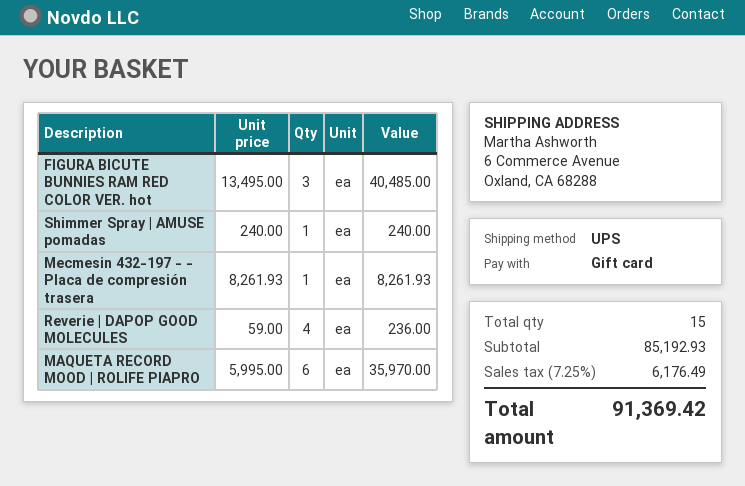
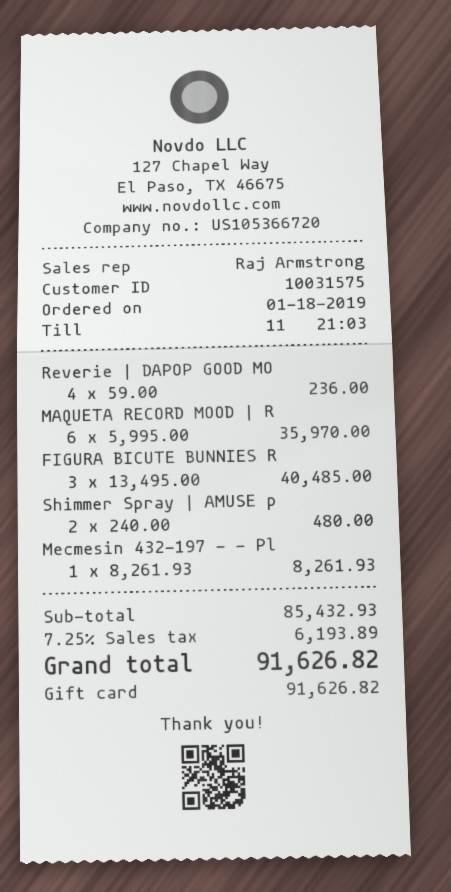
Shimmer Spray | AMUSE pomadas: 1 x 240.00 = 240.00 -> 2 x 240.00 = 480.00
subtotal: 85192.93 -> 85432.93
tax: 7.25% = 6176.49 -> 7.25% = 6193.89
total: 91369.42 -> 91626.82

